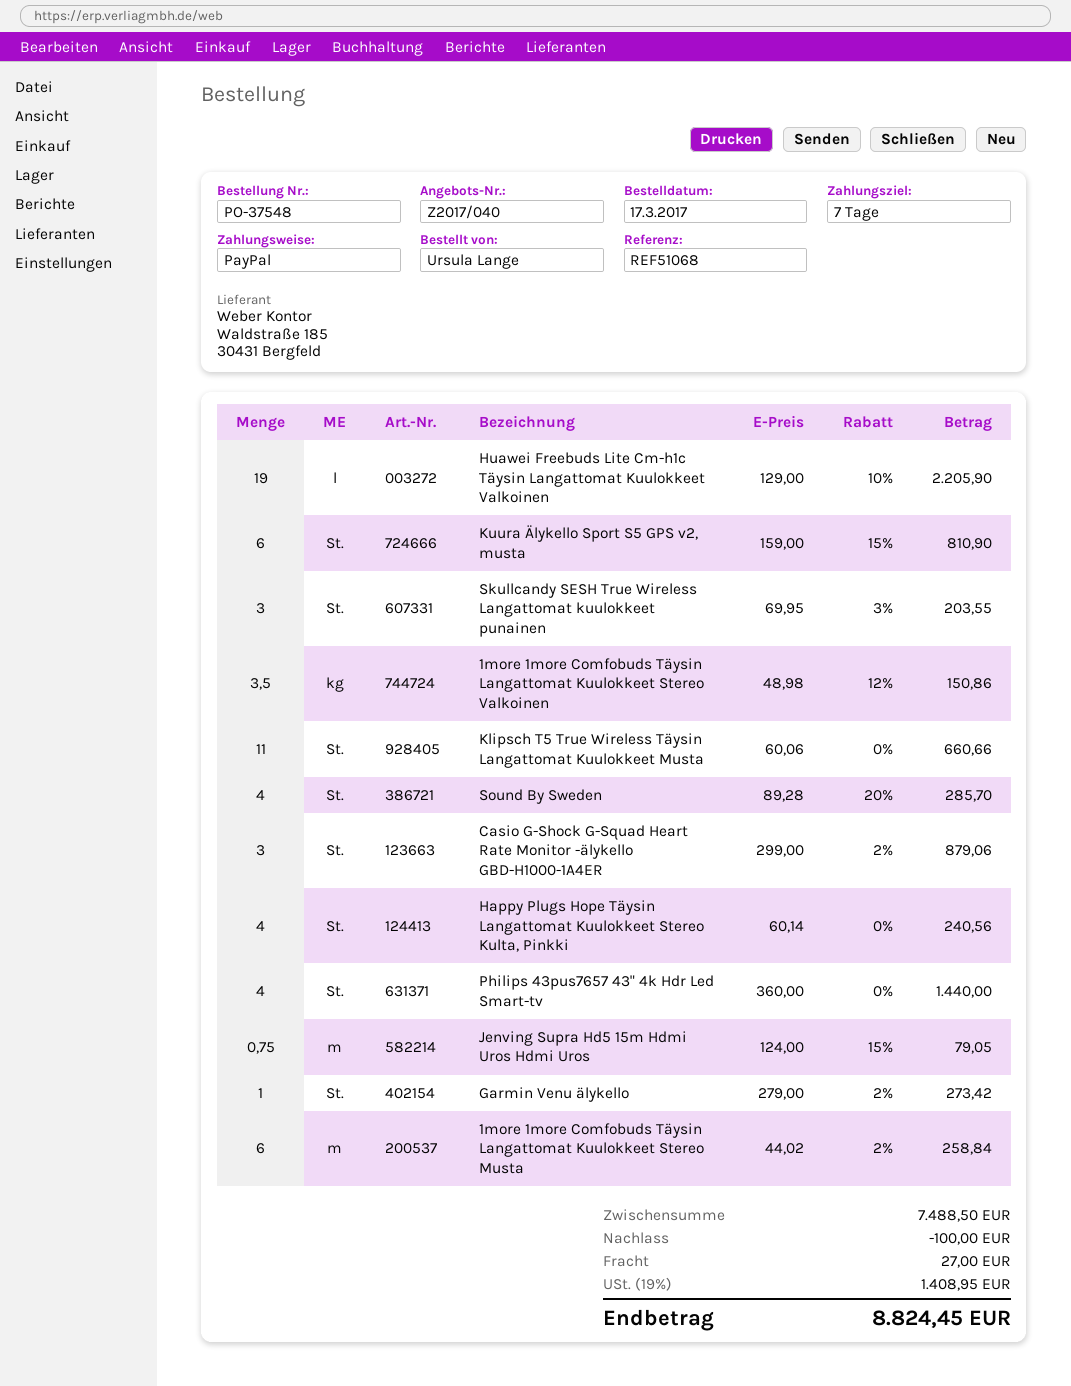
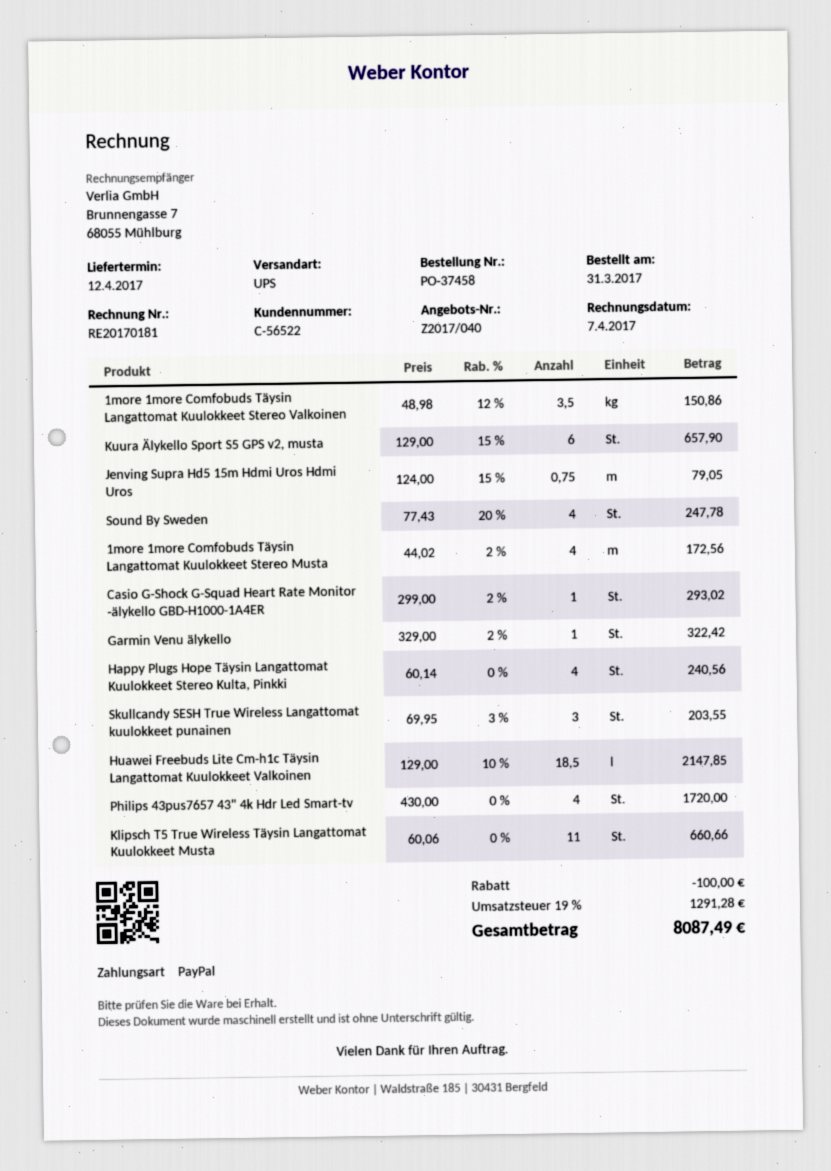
order number: PO-37548 -> PO-37458
order date: 2017-03-17 -> 2017-03-31
Huawei Freebuds Lite Cm-h1c Täysin Langattomat Kuulokkeet Valkoinen: 19 x 129.00 - 10% = 2205.90 -> 18.5 x 129.00 - 10% = 2147.85
Kuura Älykello Sport S5 GPS v2, musta: 6 x 159.00 - 15% = 810.90 -> 6 x 129.00 - 15% = 657.90
Sound By Sweden: 4 x 89.28 - 20% = 285.70 -> 4 x 77.43 - 20% = 247.78
Casio G-Shock G-Squad Heart Rate Monitor -älykello GBD-H1000-1A4ER: 3 x 299.00 - 2% = 879.06 -> 1 x 299.00 - 2% = 293.02
Philips 43pus7657 43" 4k Hdr Led Smart-tv: 4 x 360.00 = 1440.00 -> 4 x 430.00 = 1720.00
Garmin Venu älykello: 1 x 279.00 - 2% = 273.42 -> 1 x 329.00 - 2% = 322.42
1more 1more Comfobuds Täysin Langattomat Kuulokkeet Stereo Musta: 6 x 44.02 - 2% = 258.84 -> 4 x 44.02 - 2% = 172.56
shipping: 27.00 -> none
tax: 19% = 1408.95 -> 19% = 1291.28
total: 8824.45 -> 8087.49

